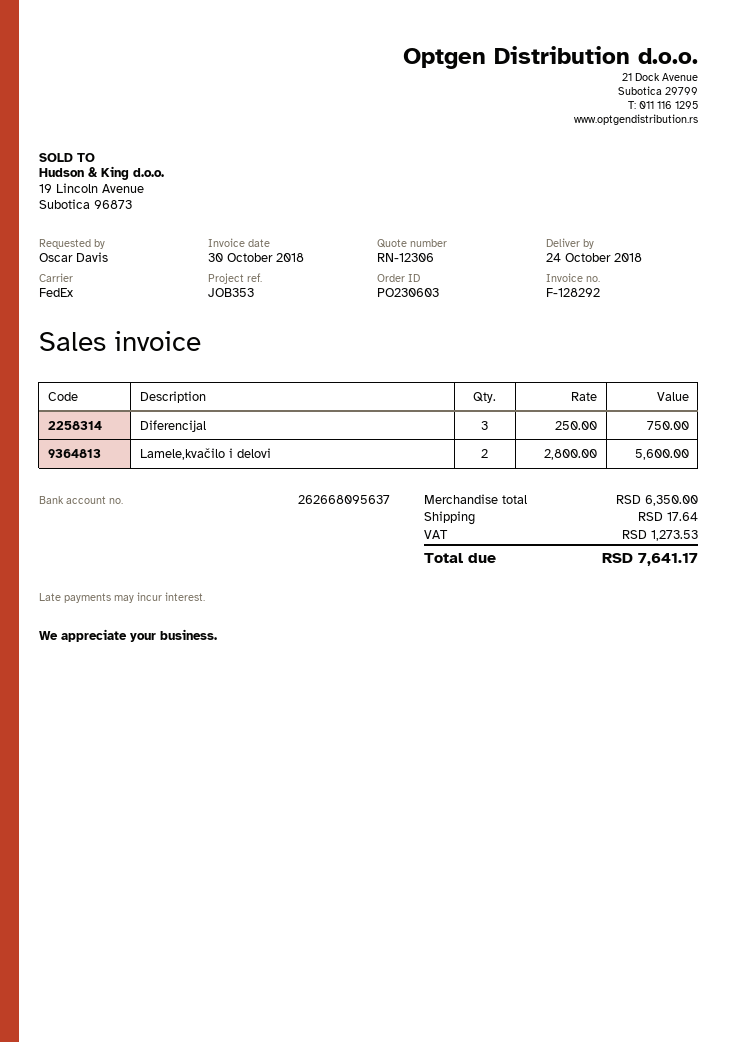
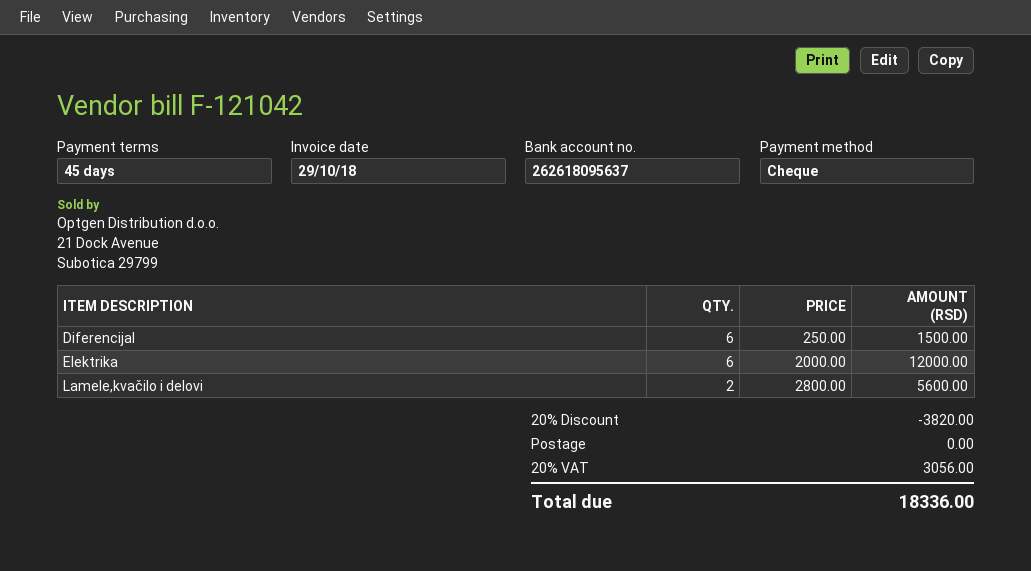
invoice number: F-128292 -> F-121042
invoice date: 2018-10-30 -> 2018-10-29
bank account: 262668095637 -> 262618095637
Diferencijal: 3 x 250.00 = 750.00 -> 6 x 250.00 = 1500.00
Elektrika: none -> 6 x 2000.00 = 12000.00
discount: none -> 20% = 3820.00
shipping: 17.64 -> 0.00
tax: 1273.53 -> 3056.00
total: 7641.17 -> 18336.00

